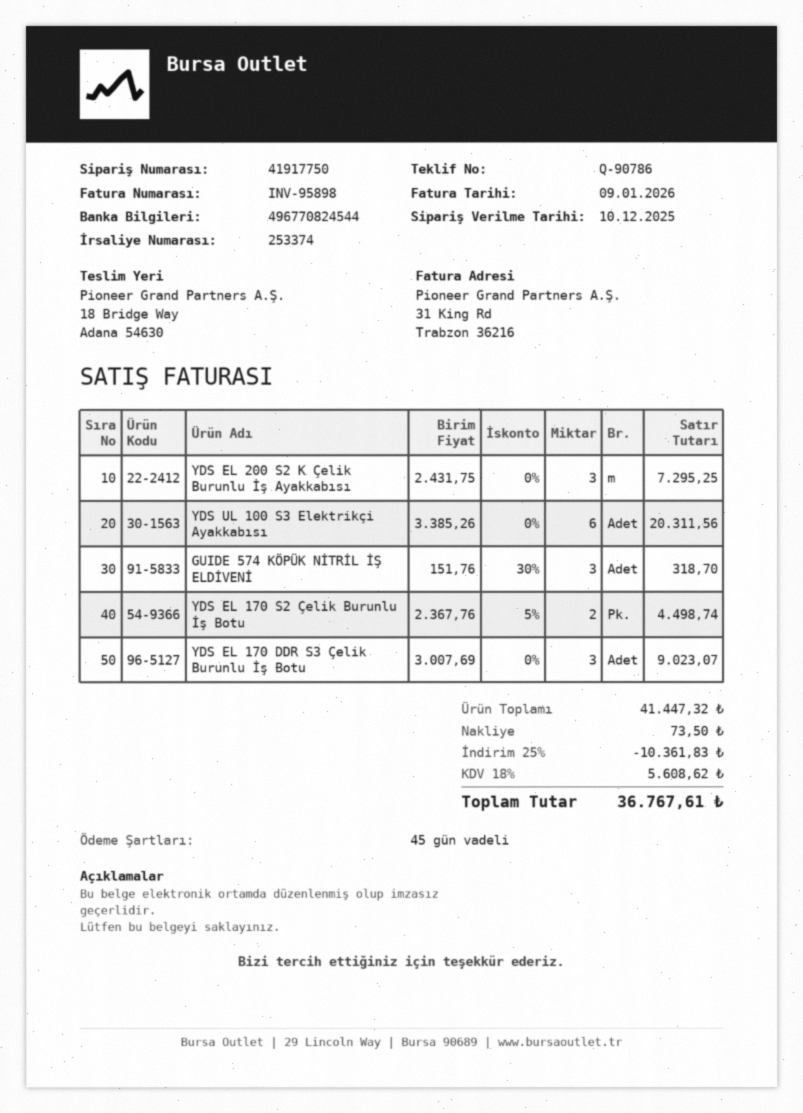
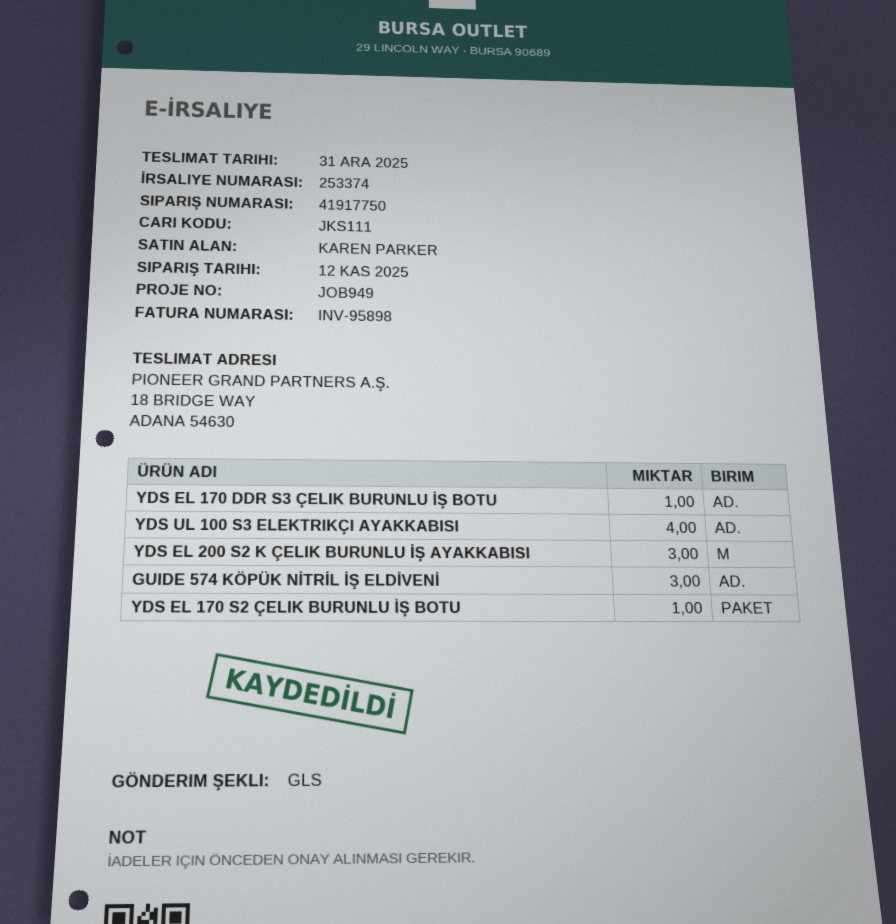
order date: 2025-12-10 -> 2025-11-12
YDS UL 100 S3 Elektrikçi Ayakkabısı: 6 -> 4
YDS EL 170 S2 Çelik Burunlu İş Botu: 2 -> 1
YDS EL 170 DDR S3 Çelik Burunlu İş Botu: 3 -> 1

